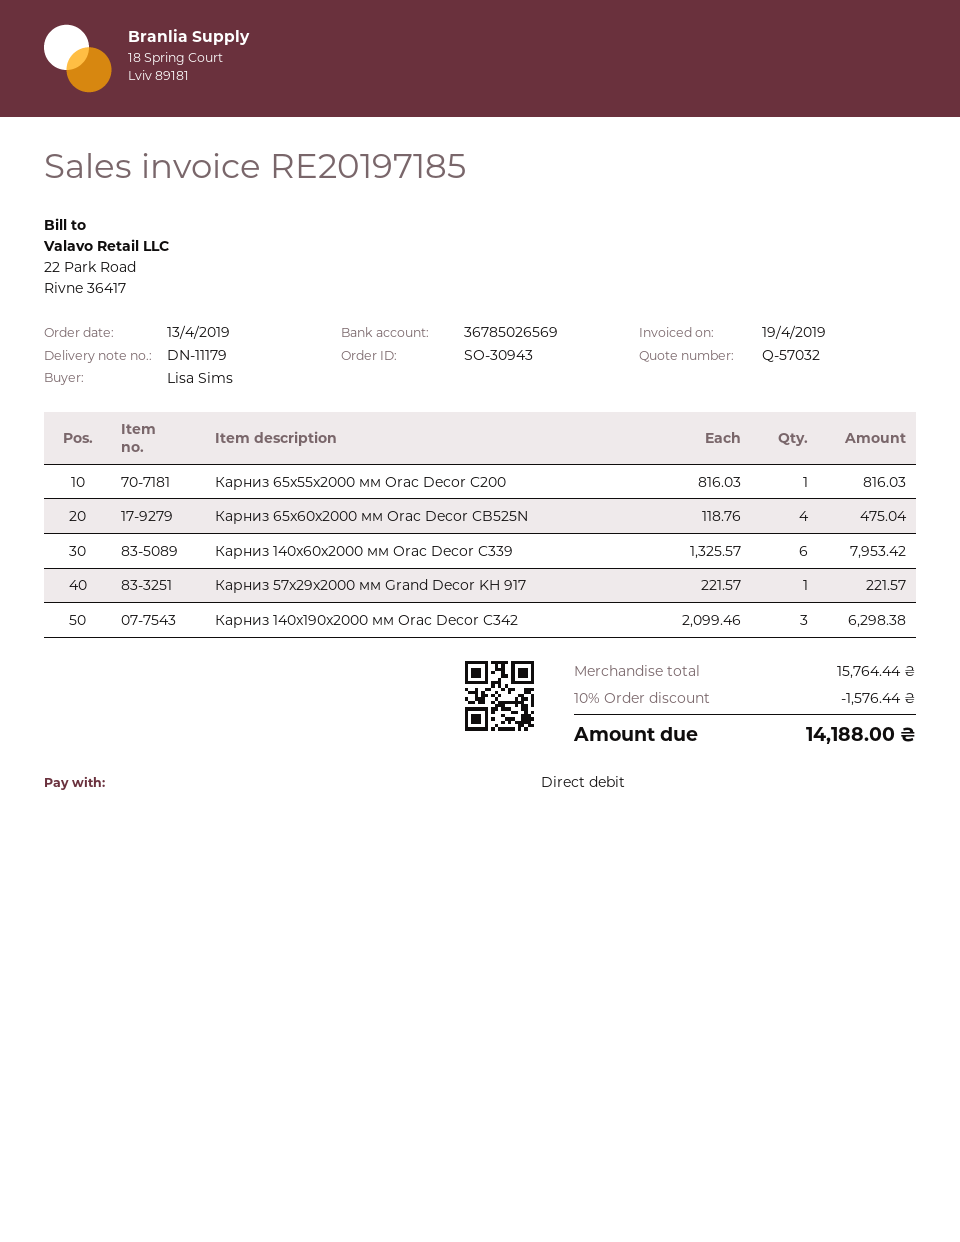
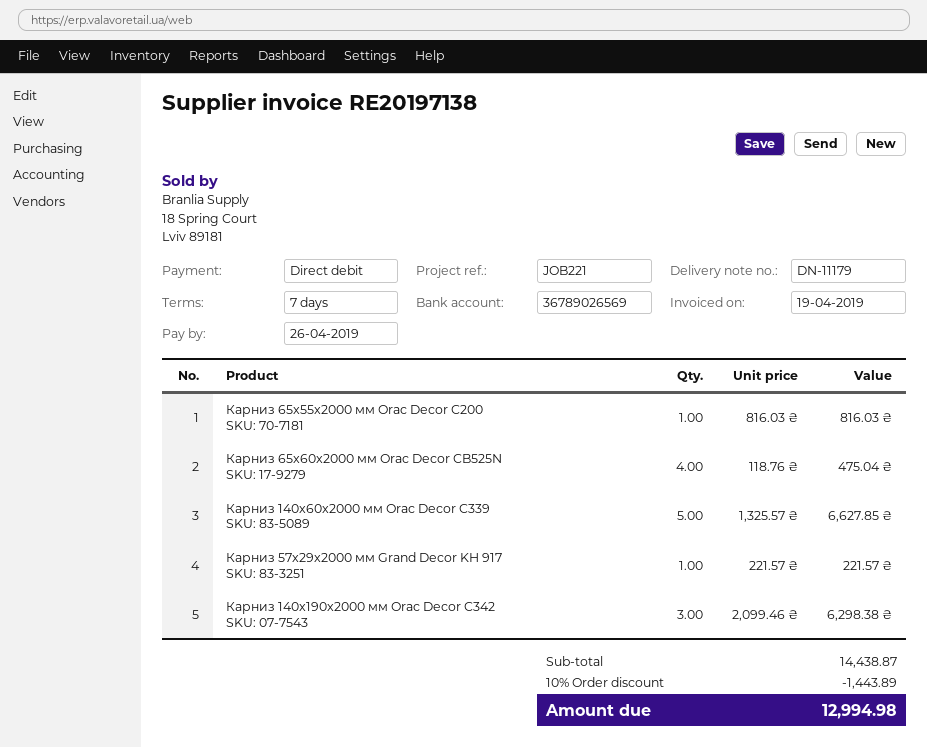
invoice number: RE20197185 -> RE20197138
bank account: 36785026569 -> 36789026569
Карниз 140x60x2000 мм Orac Decor C339: 6 x 1325.57 = 7953.42 -> 5 x 1325.57 = 6627.85
subtotal: 15764.44 -> 14438.87
discount: 10% = 1576.44 -> 10% = 1443.89
total: 14188.00 -> 12994.98

